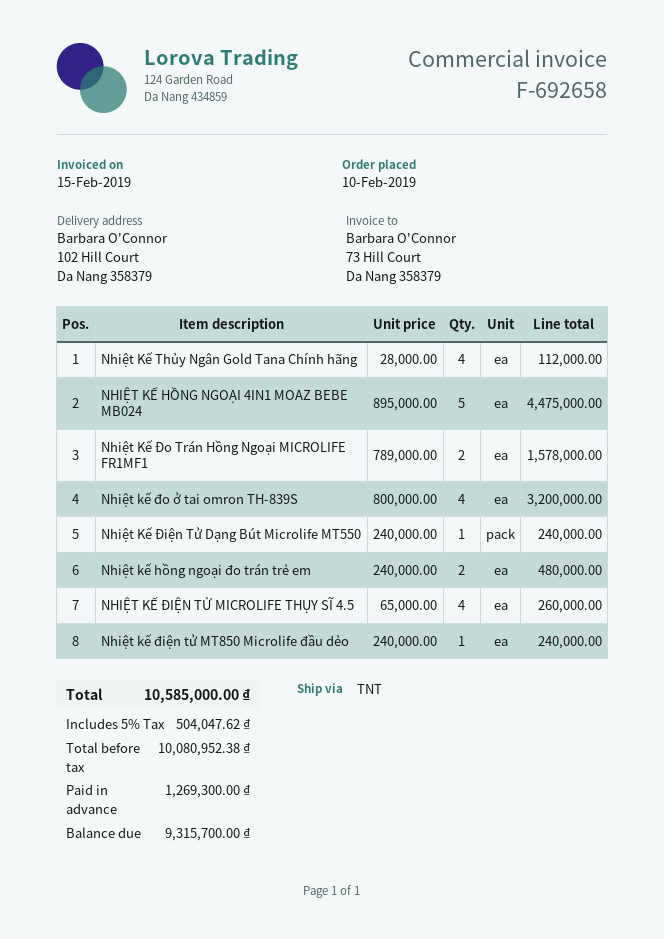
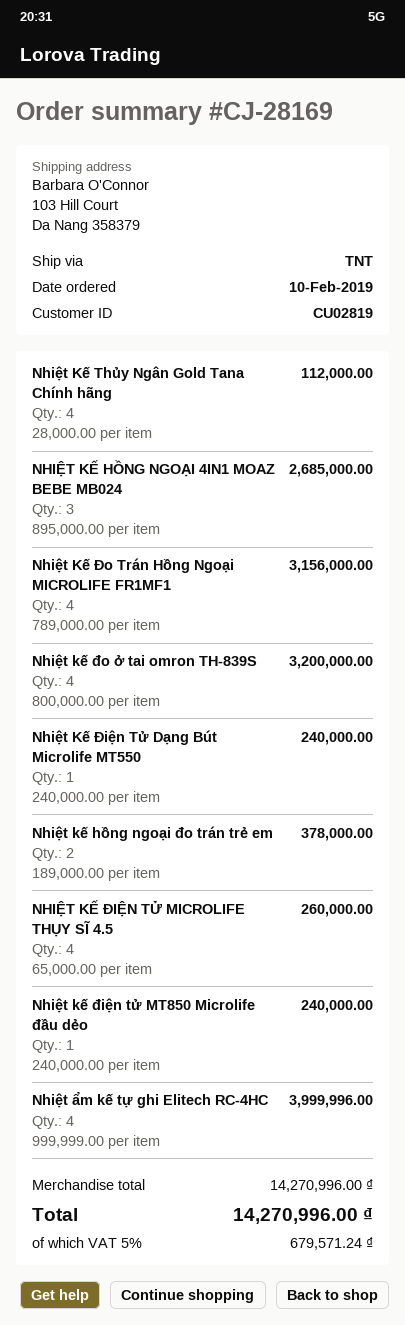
ship to: 102 Hill Court, Da Nang 358379 -> 103 Hill Court, Da Nang 358379
NHIỆT KẾ HỒNG NGOẠI 4IN1 MOAZ BEBE MB024: 5 x 895000.00 = 4475000.00 -> 3 x 895000.00 = 2685000.00
Nhiệt Kế Đo Trán Hồng Ngoại MICROLIFE FR1MF1: 2 x 789000.00 = 1578000.00 -> 4 x 789000.00 = 3156000.00
Nhiệt kế hồng ngoại đo trán trẻ em: 2 x 240000.00 = 480000.00 -> 2 x 189000.00 = 378000.00
Nhiệt ẩm kế tự ghi Elitech RC-4HC: none -> 4 x 999999.00 = 3999996.00
tax: 5% = 504047.62 -> 5% = 679571.24
total: 10585000.00 -> 14270996.00

